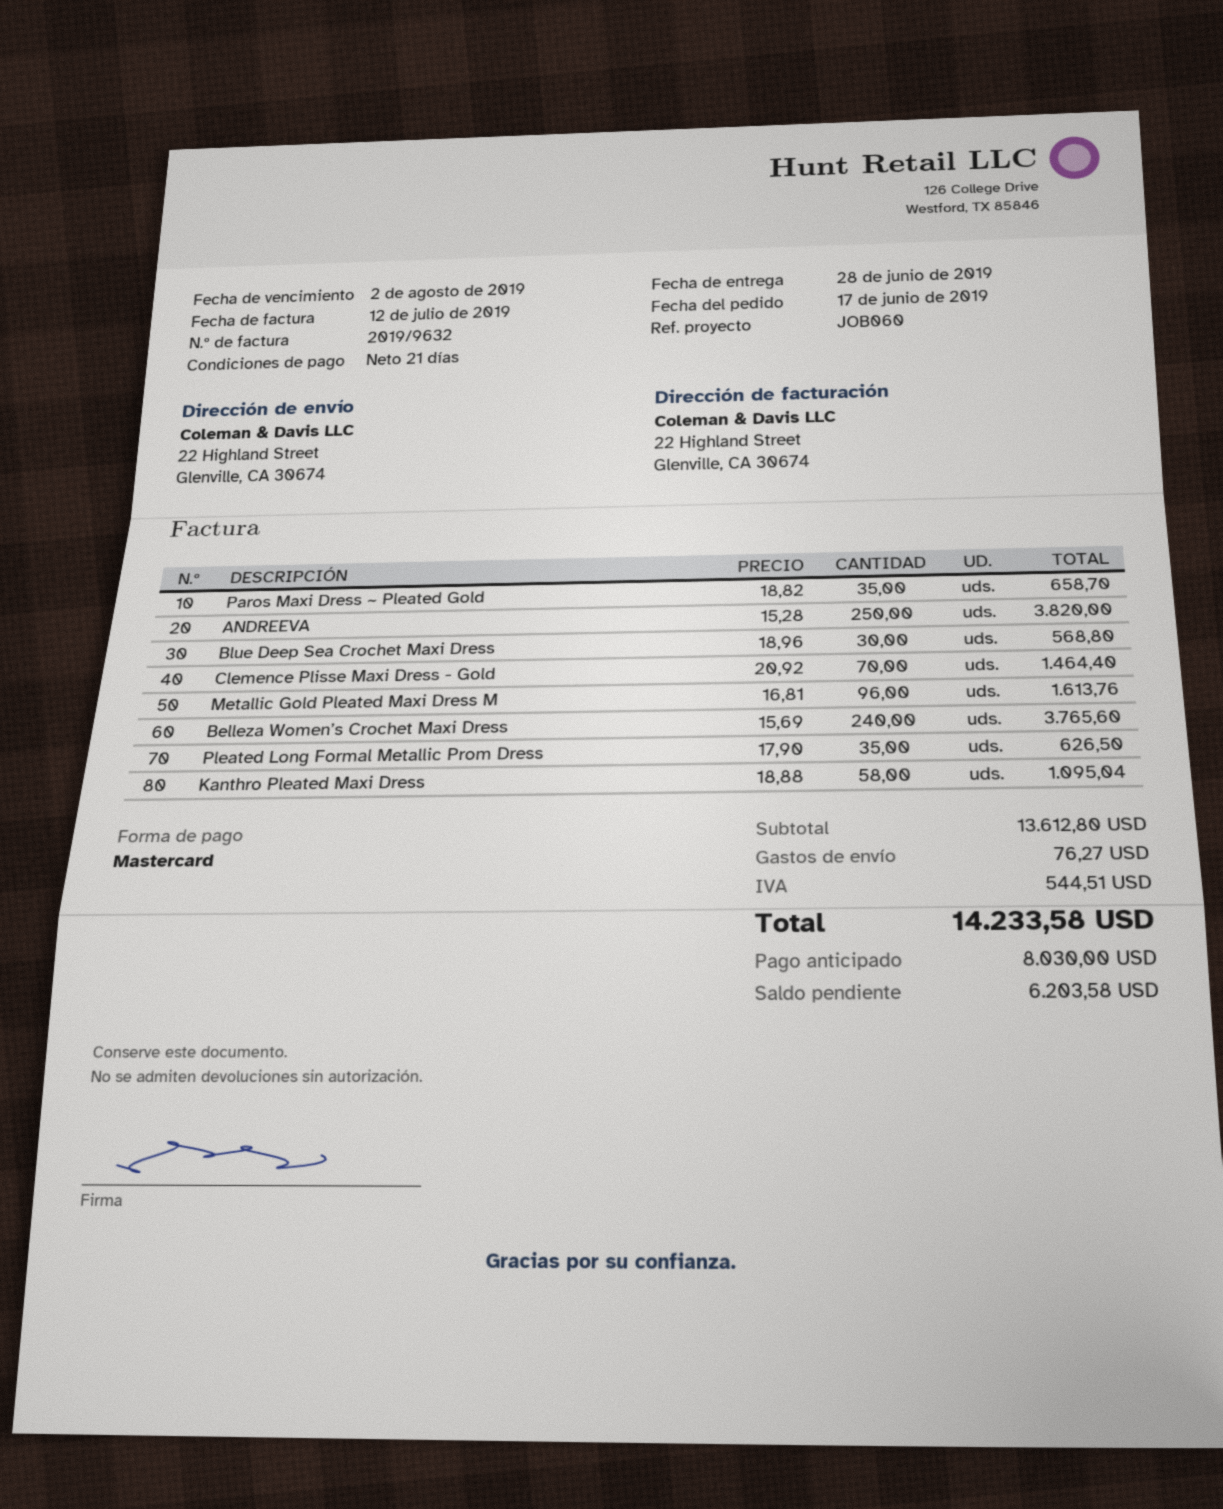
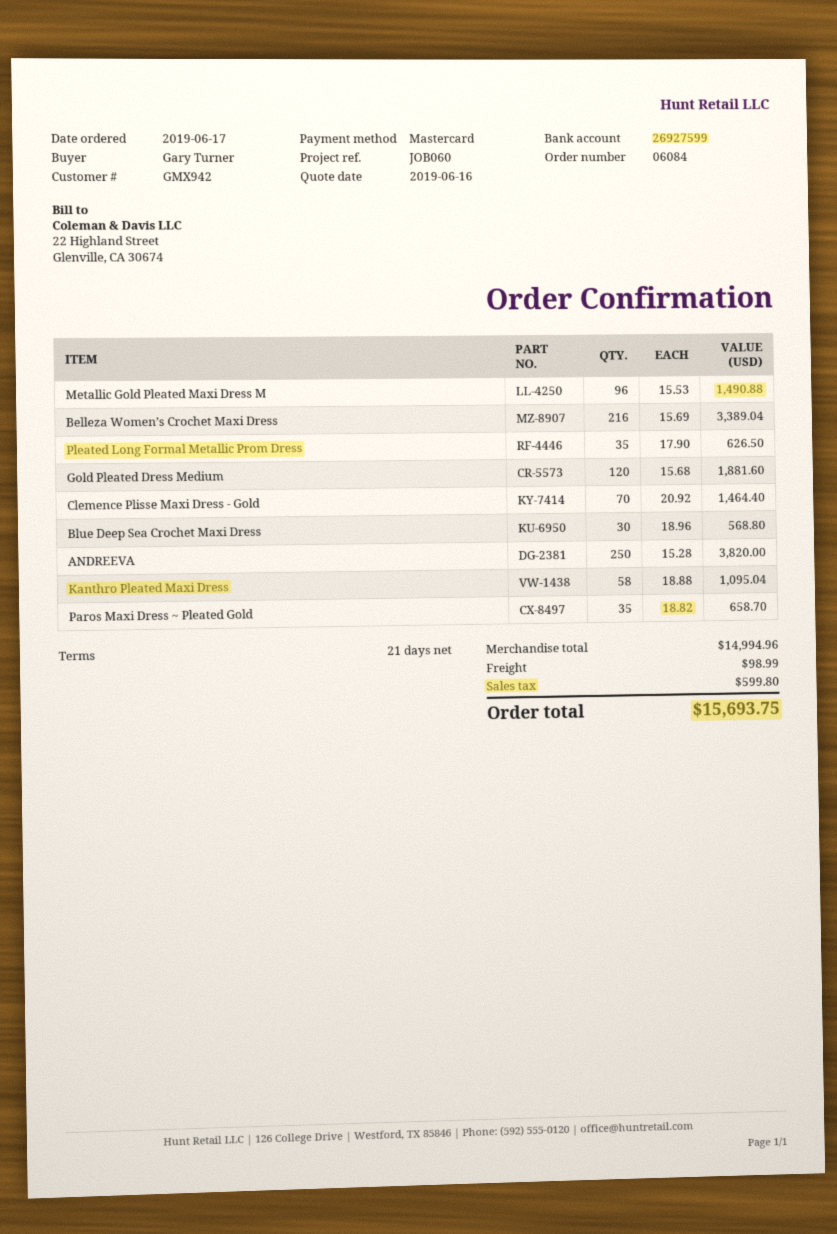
Metallic Gold Pleated Maxi Dress M: 96 x 16.81 = 1613.76 -> 96 x 15.53 = 1490.88
Belleza Women’s Crochet Maxi Dress: 240 x 15.69 = 3765.60 -> 216 x 15.69 = 3389.04
Gold Pleated Dress Medium: none -> 120 x 15.68 = 1881.60
subtotal: 13612.80 -> 14994.96
shipping: 76.27 -> 98.99
tax: 544.51 -> 599.80
total: 14233.58 -> 15693.75

